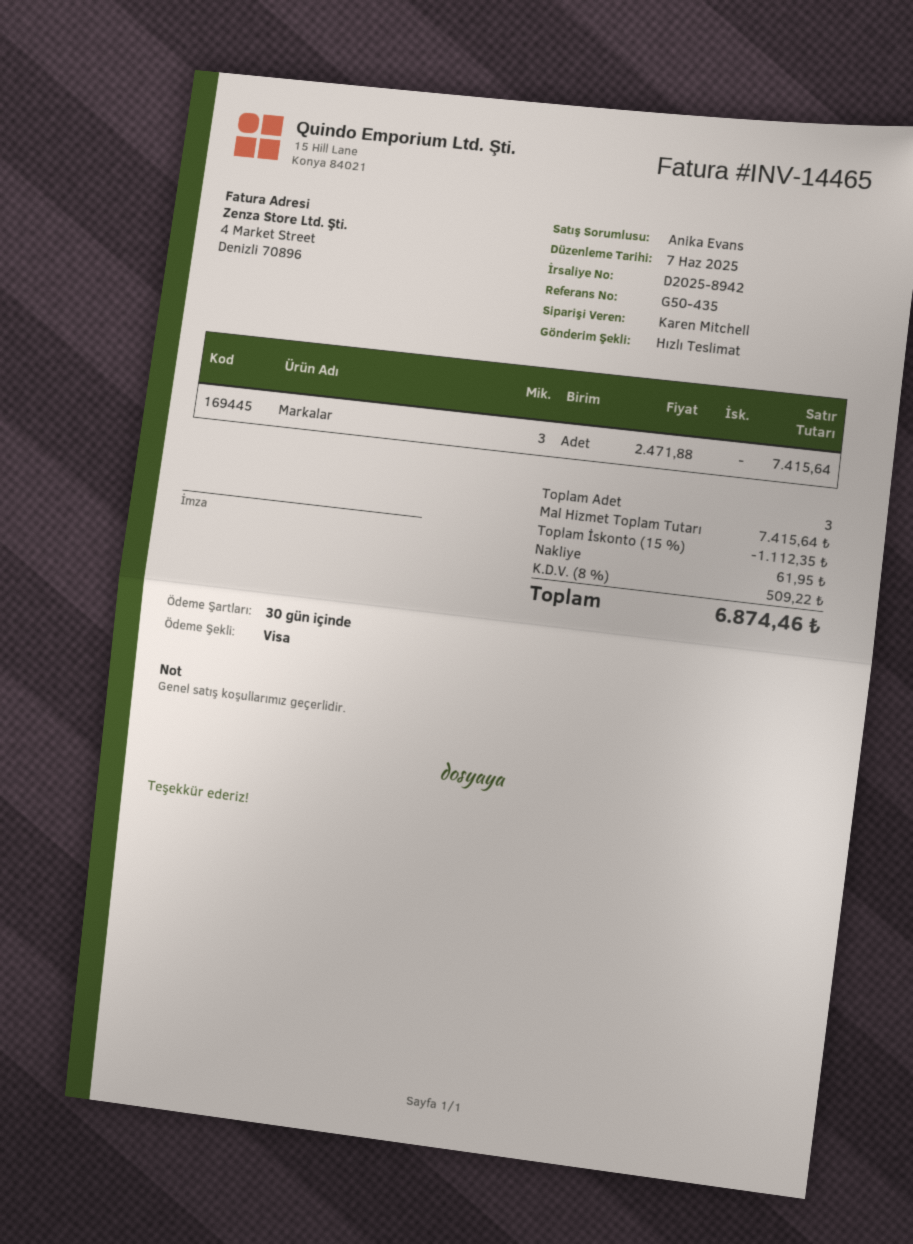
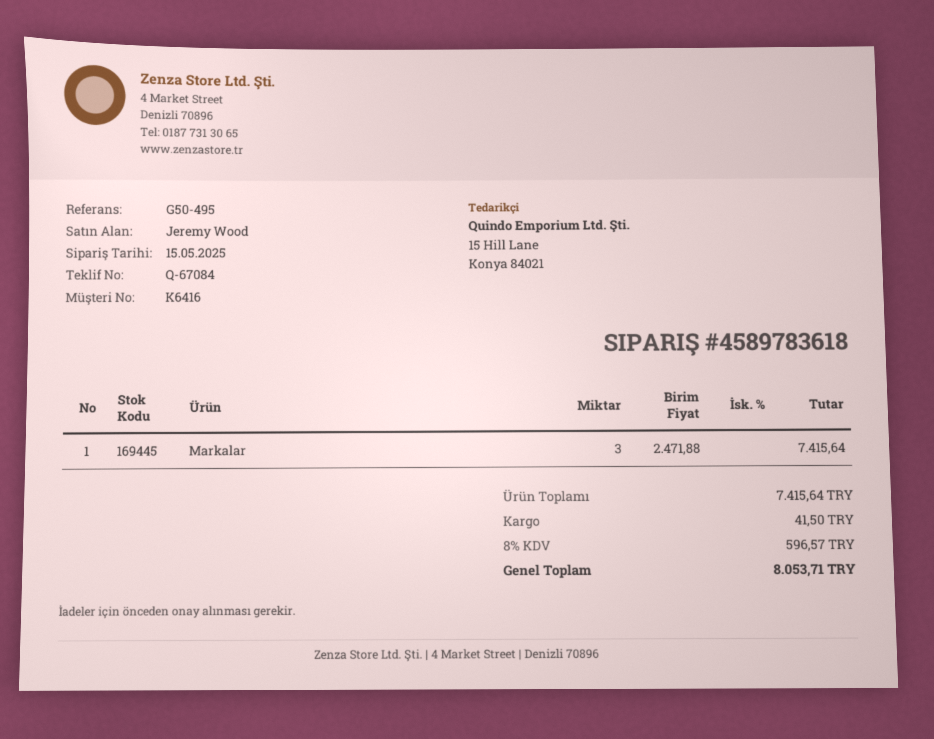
reference: G50-435 -> G50-495
ordered by: Karen Mitchell -> Jeremy Wood
discount: 15% = 1112.35 -> none
shipping: 61.95 -> 41.50
tax: 8% = 509.22 -> 8% = 596.57
total: 6874.46 -> 8053.71

